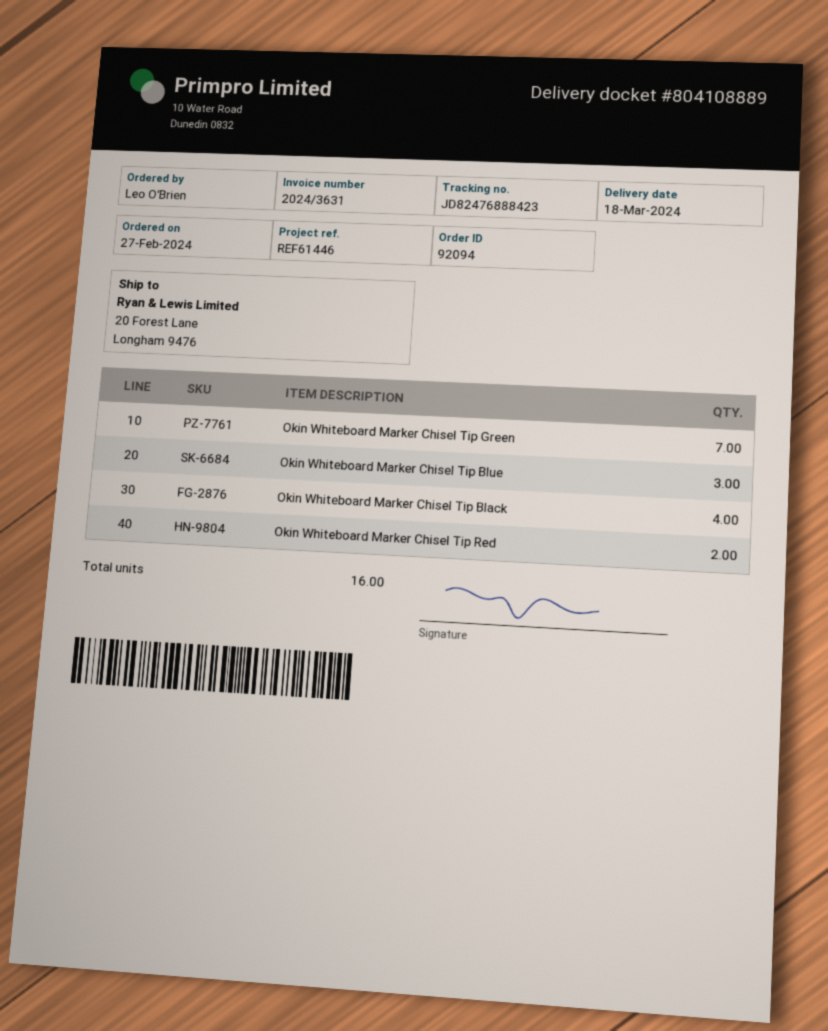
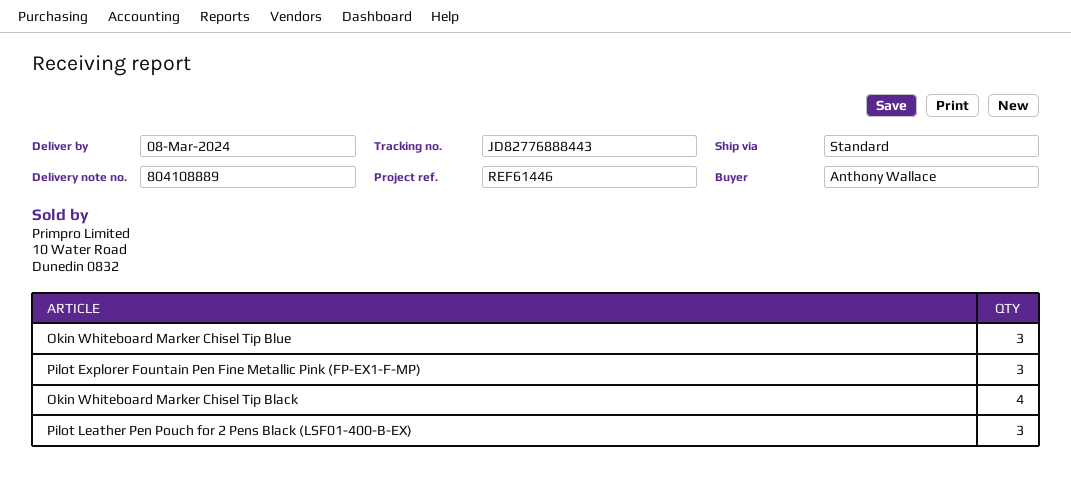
delivery date: 2024-03-18 -> 2024-03-08
ordered by: Leo O'Brien -> Anthony Wallace
tracking number: JD82476888423 -> JD82776888443
Okin Whiteboard Marker Chisel Tip Green: 7 -> none
Okin Whiteboard Marker Chisel Tip Red: 2 -> none
Pilot Explorer Fountain Pen Fine Metallic Pink (FP-EX1-F-MP): none -> 3
Pilot Leather Pen Pouch for 2 Pens Black (LSF01-400-B-EX): none -> 3

